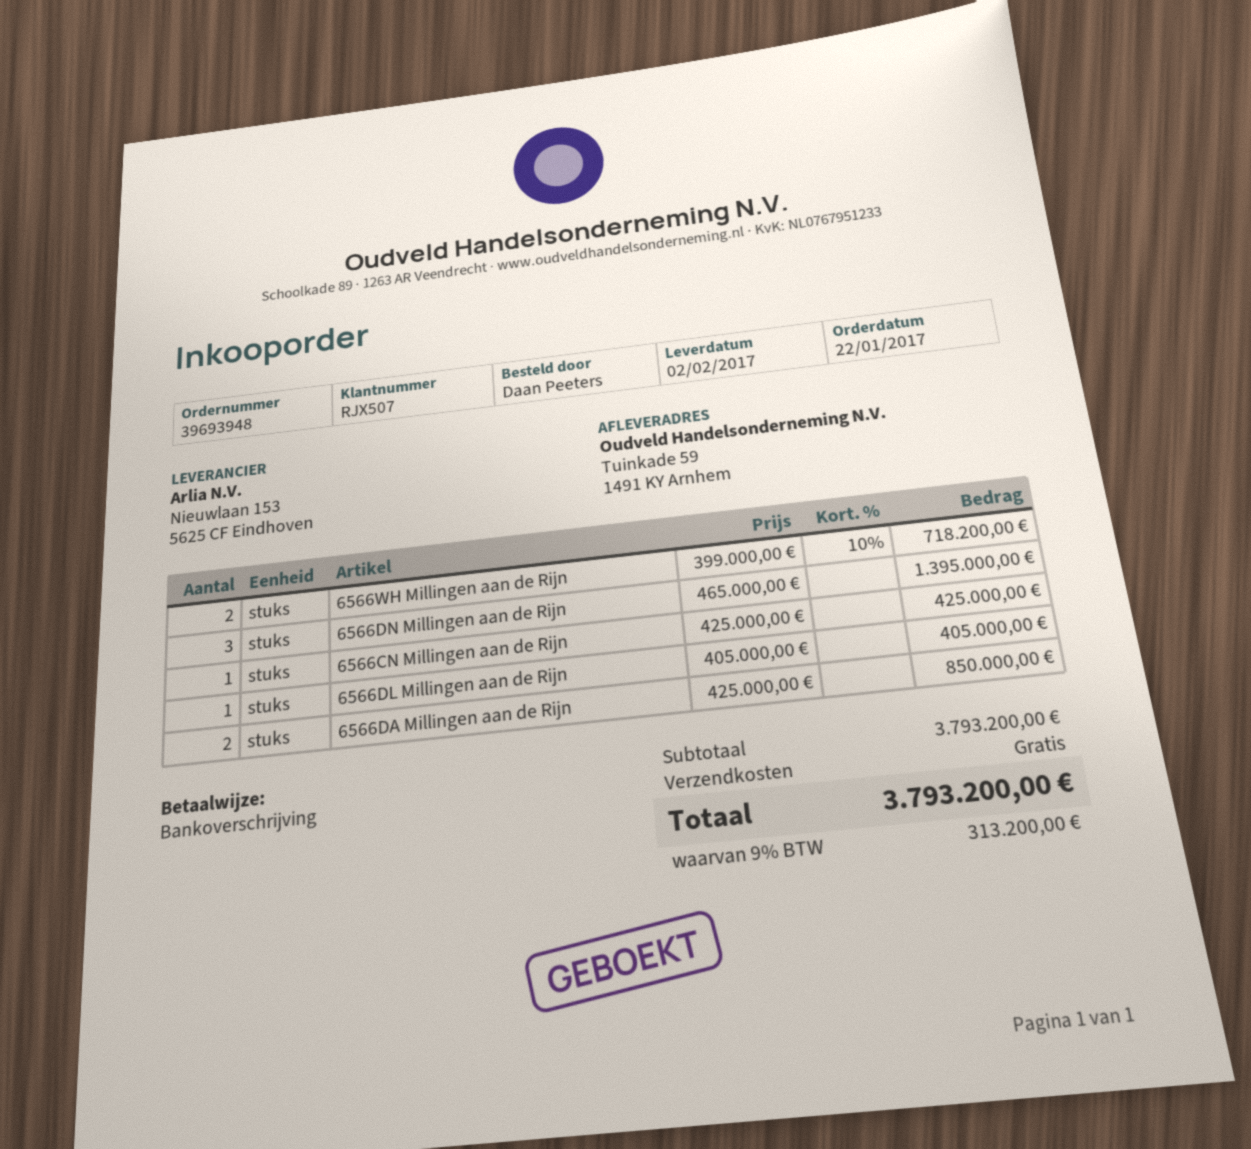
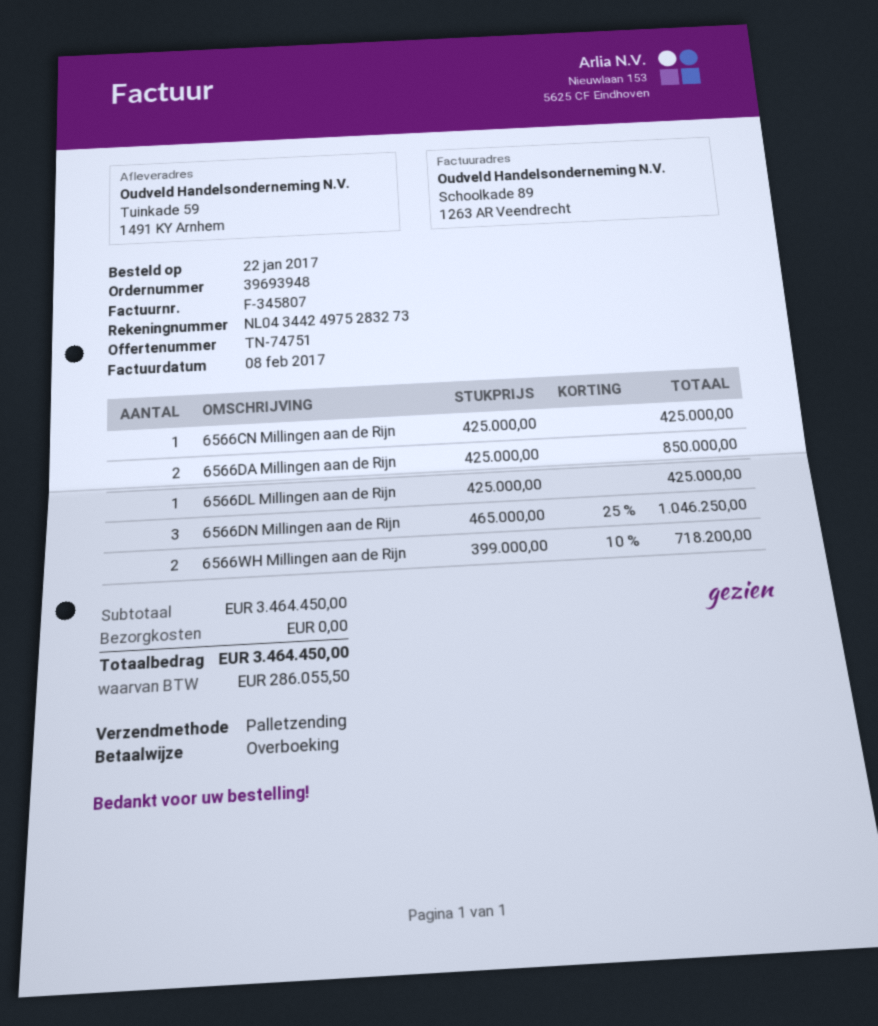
6566DN Millingen aan de Rijn: 3 x 465000.00 = 1395000.00 -> 3 x 465000.00 - 25% = 1046250.00
6566DL Millingen aan de Rijn: 1 x 405000.00 = 405000.00 -> 1 x 425000.00 = 425000.00
subtotal: 3793200.00 -> 3464450.00
tax: 313200.00 -> 286055.50
total: 3793200.00 -> 3464450.00

